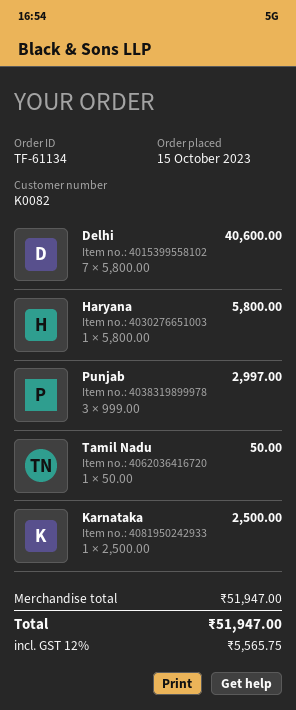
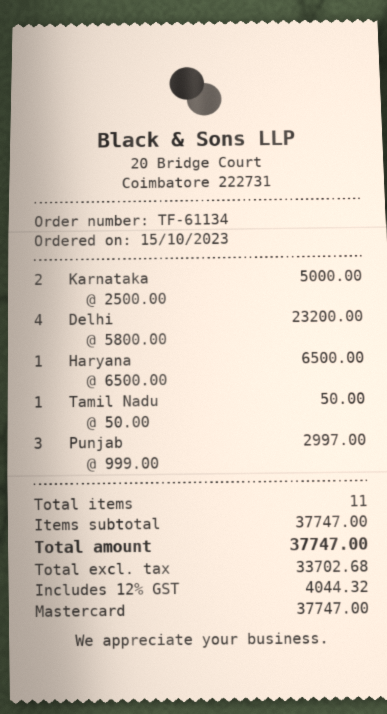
Delhi: 7 x 5800.00 = 40600.00 -> 4 x 5800.00 = 23200.00
Haryana: 1 x 5800.00 = 5800.00 -> 1 x 6500.00 = 6500.00
Karnataka: 1 x 2500.00 = 2500.00 -> 2 x 2500.00 = 5000.00
subtotal: 51947.00 -> 37747.00
tax: 12% = 5565.75 -> 12% = 4044.32
total: 51947.00 -> 37747.00

